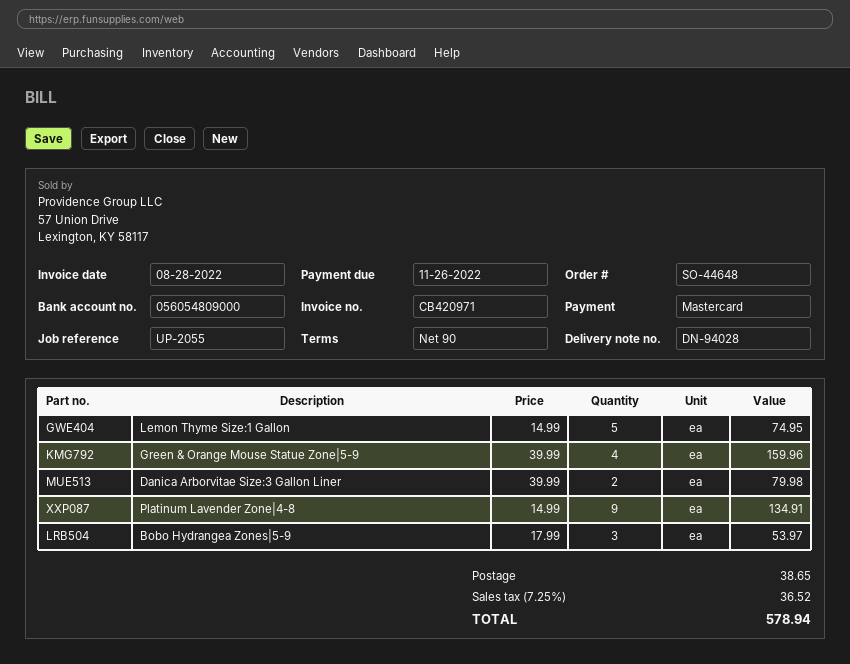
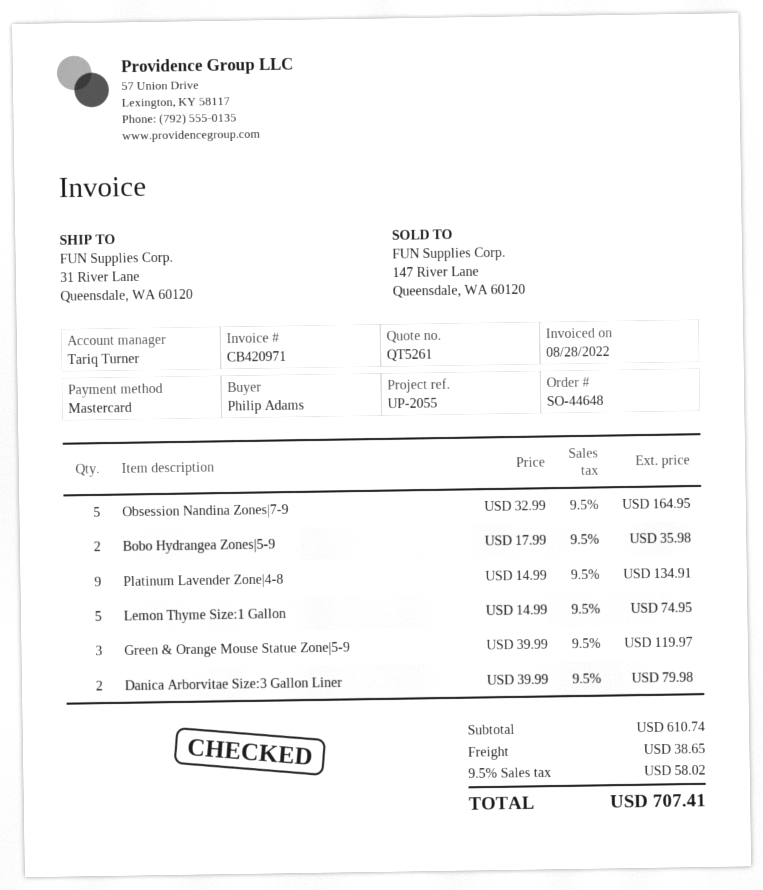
Green & Orange Mouse Statue Zone|5-9: 4 x 39.99 = 159.96 -> 3 x 39.99 = 119.97
Bobo Hydrangea Zones|5-9: 3 x 17.99 = 53.97 -> 2 x 17.99 = 35.98
Obsession Nandina Zones|7-9: none -> 5 x 32.99 = 164.95
tax: 7.25% = 36.52 -> 9.5% = 58.02
total: 578.94 -> 707.41

